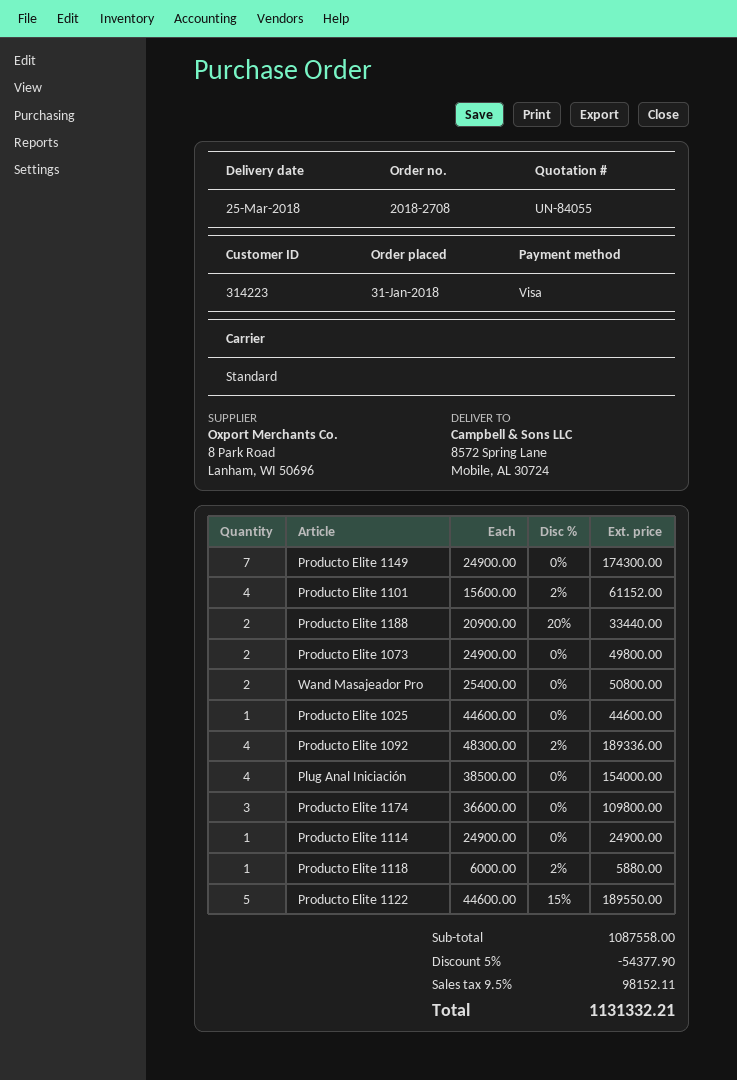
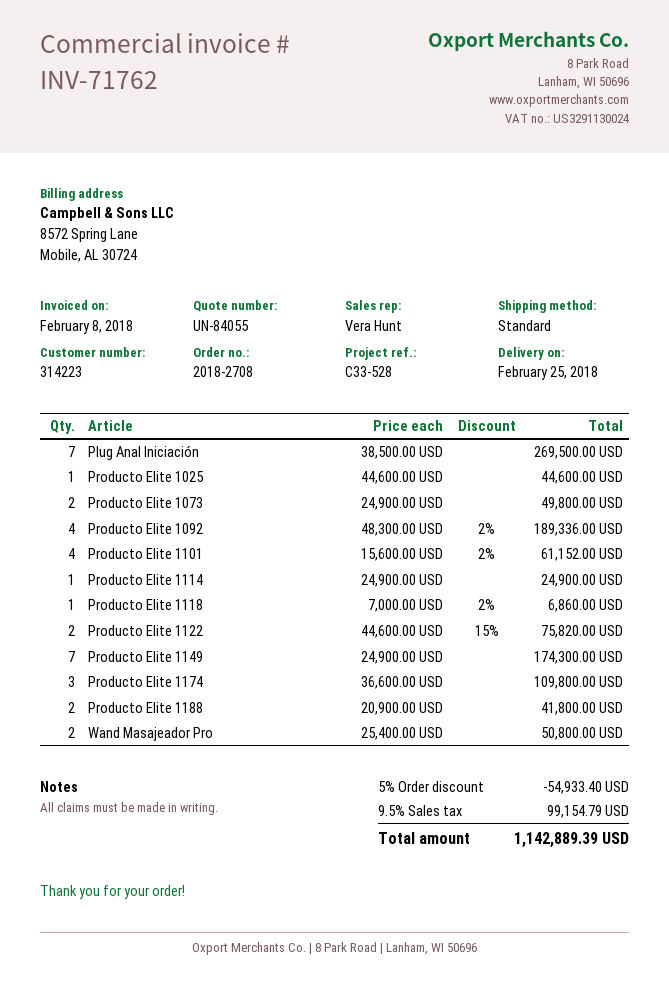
delivery date: 2018-03-25 -> 2018-02-25
Producto Elite 1188: 2 x 20900.00 - 20% = 33440.00 -> 2 x 20900.00 = 41800.00
Plug Anal Iniciación: 4 x 38500.00 = 154000.00 -> 7 x 38500.00 = 269500.00
Producto Elite 1118: 1 x 6000.00 - 2% = 5880.00 -> 1 x 7000.00 - 2% = 6860.00
Producto Elite 1122: 5 x 44600.00 - 15% = 189550.00 -> 2 x 44600.00 - 15% = 75820.00
discount: 5% = 54377.90 -> 5% = 54933.40
tax: 9.5% = 98152.11 -> 9.5% = 99154.79
total: 1131332.21 -> 1142889.39

